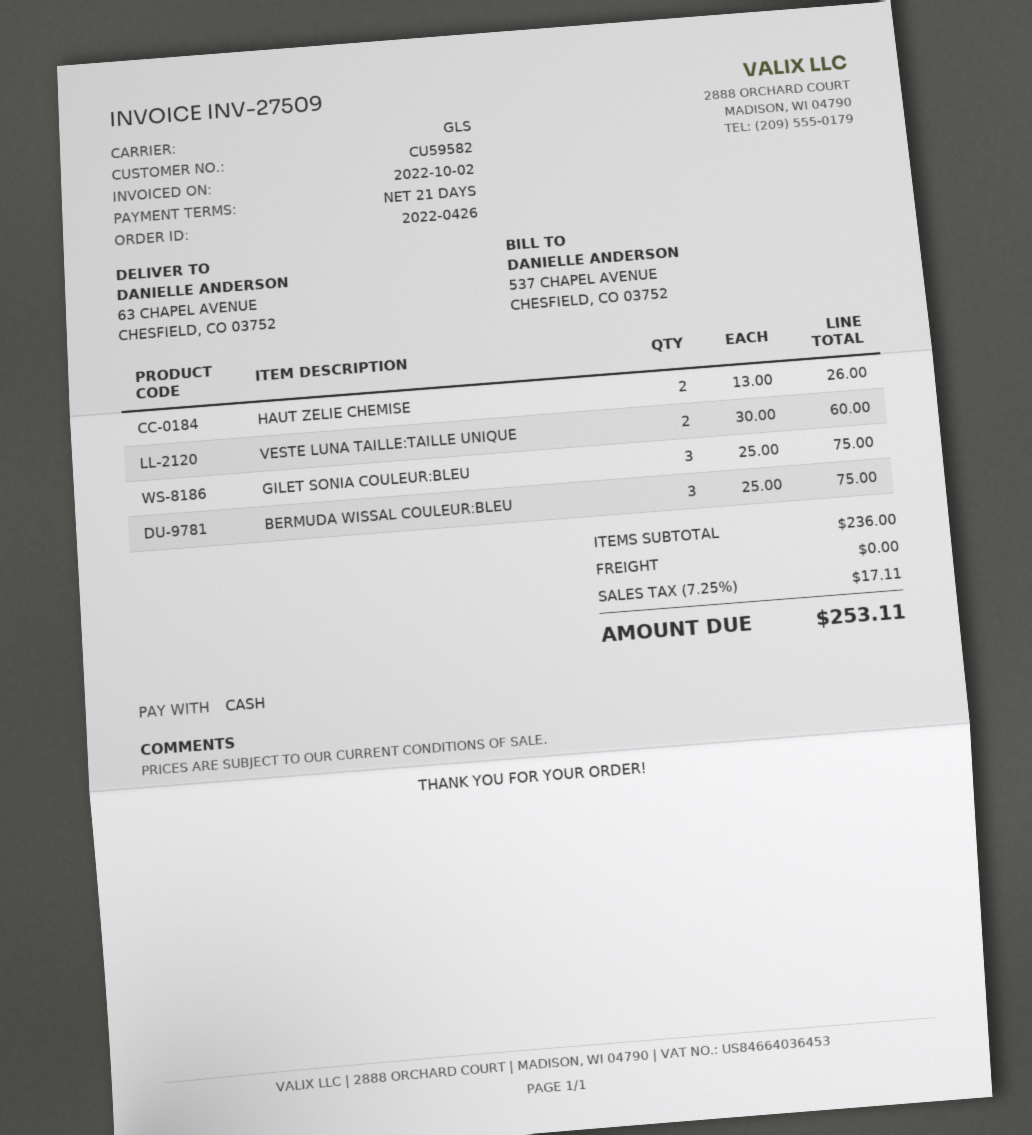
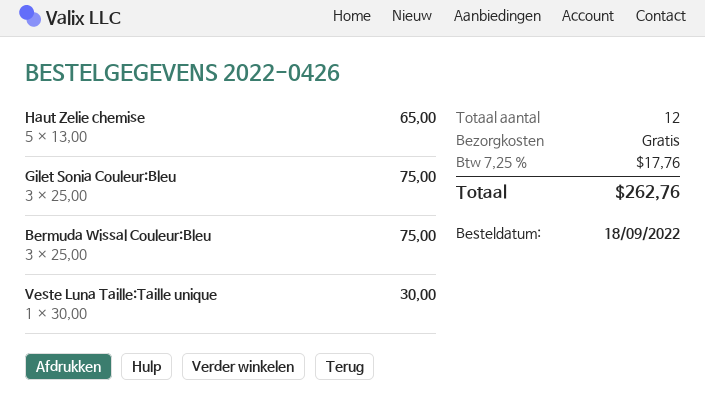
HAUT ZELIE CHEMISE: 2 x 13.00 = 26.00 -> 5 x 13.00 = 65.00
VESTE LUNA TAILLE:TAILLE UNIQUE: 2 x 30.00 = 60.00 -> 1 x 30.00 = 30.00
tax: 7.25% = 17.11 -> 7.25% = 17.76
total: 253.11 -> 262.76

